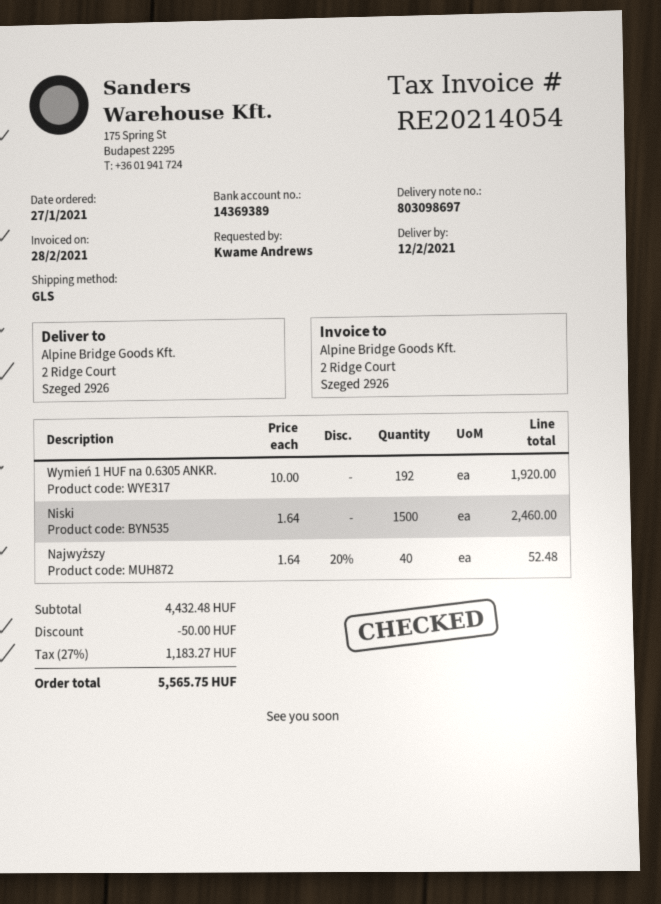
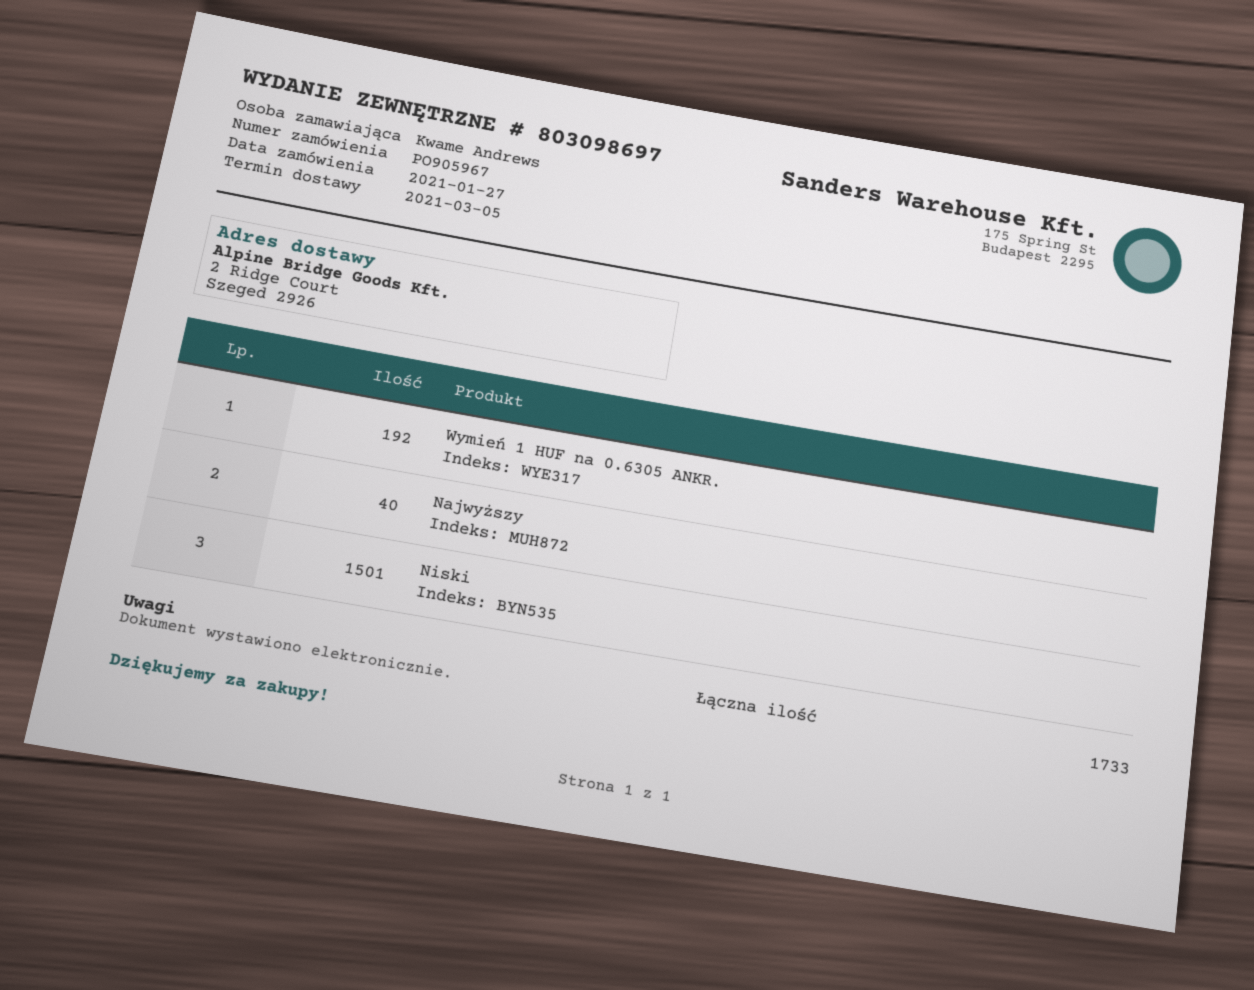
delivery date: 2021-02-12 -> 2021-03-05
Niski: 1500 -> 1501

